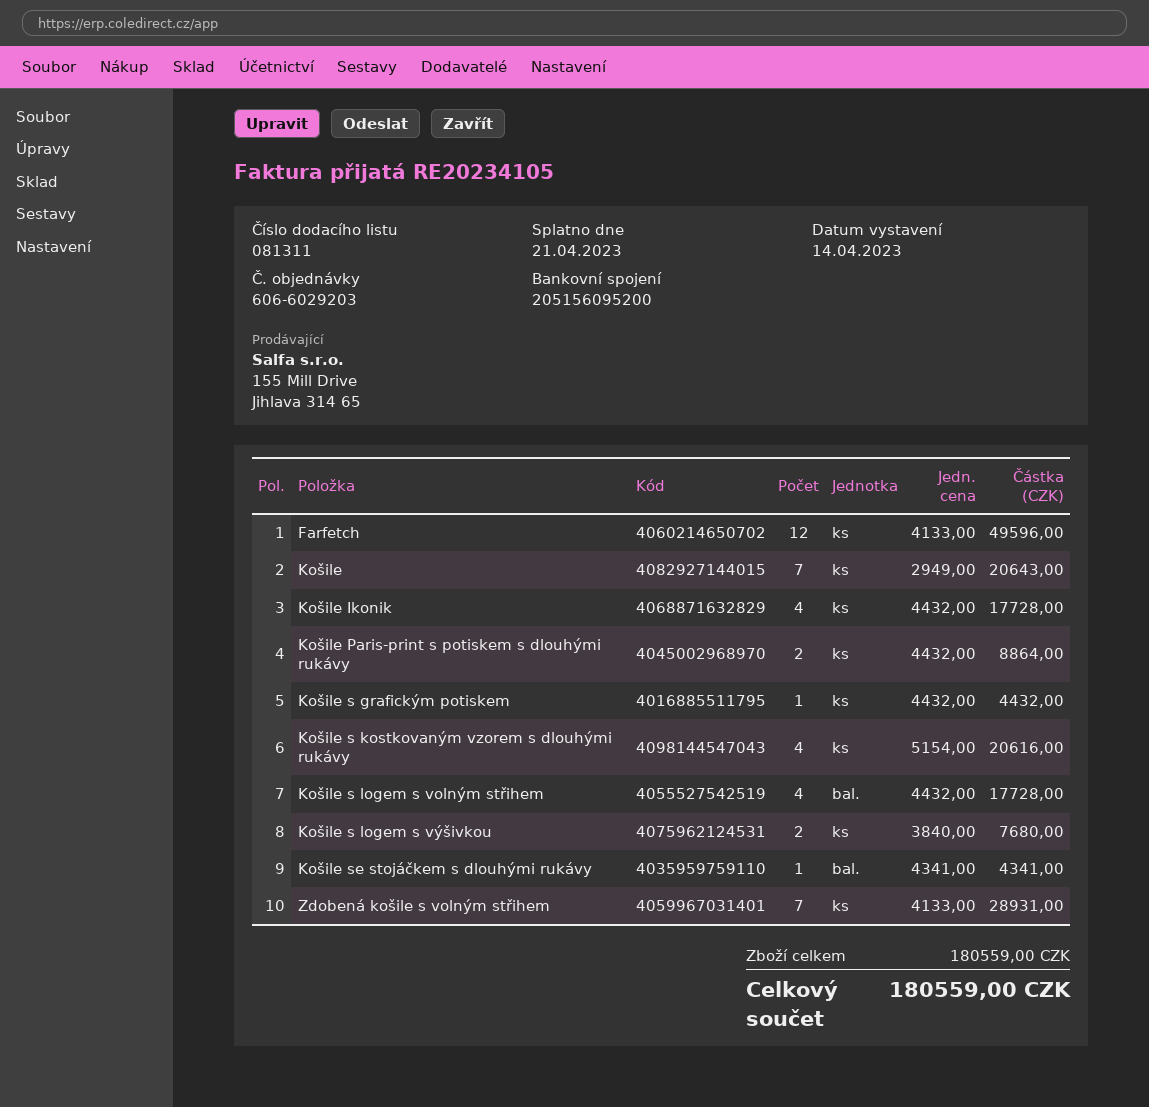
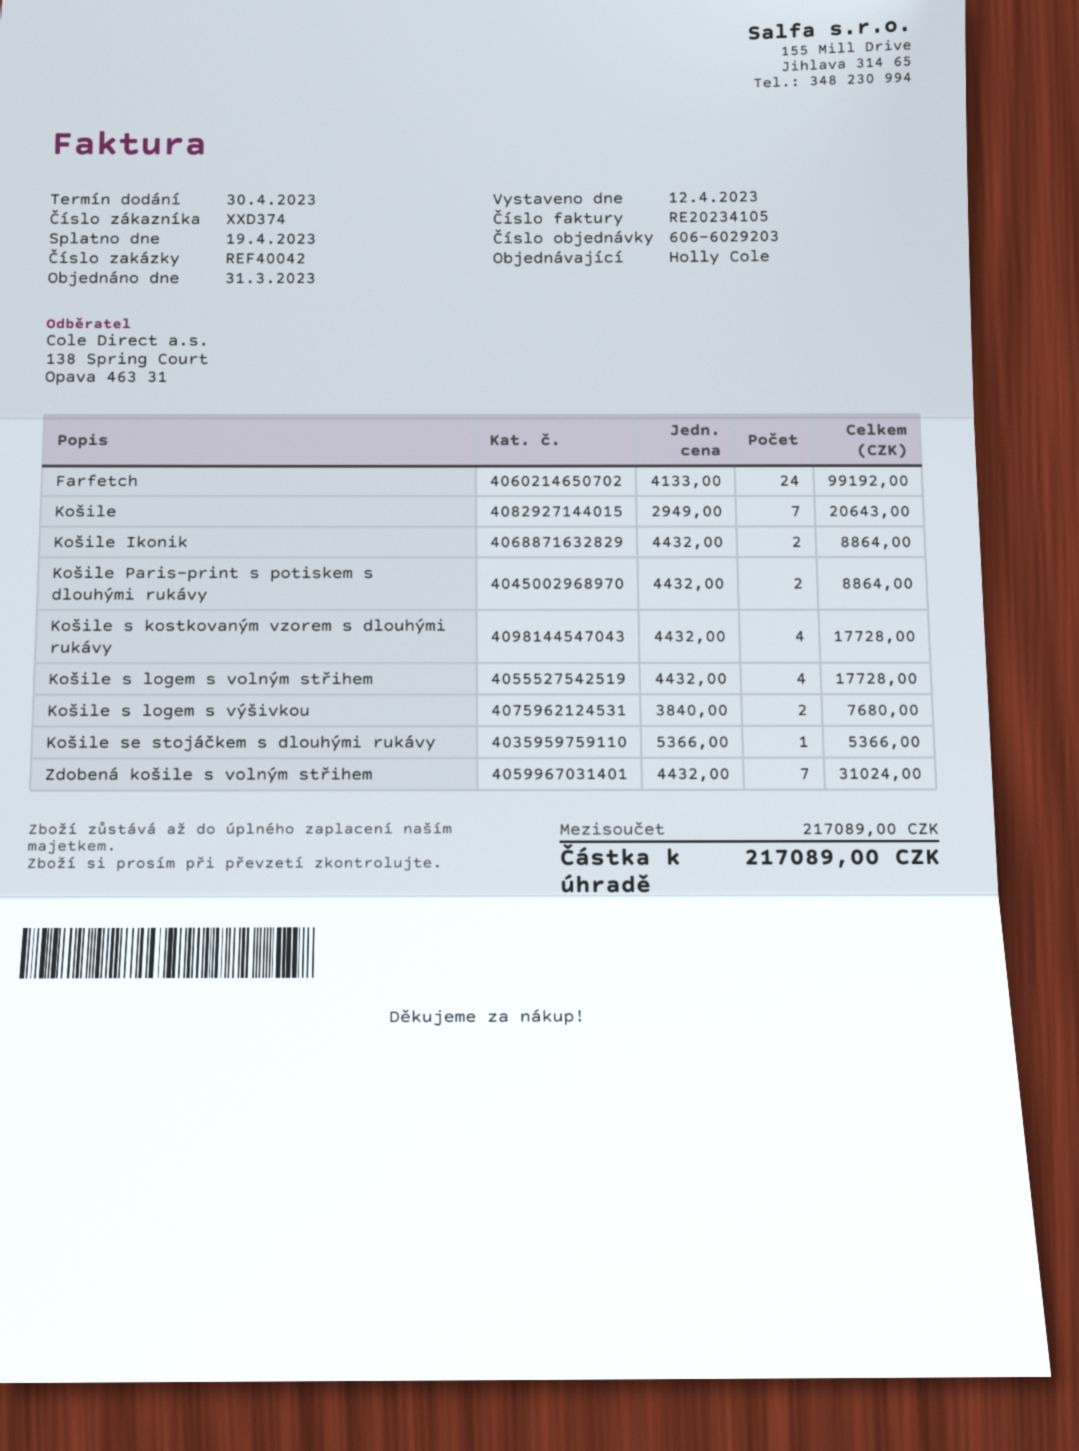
invoice date: 2023-04-14 -> 2023-04-12
due date: 2023-04-21 -> 2023-04-19
Farfetch: 12 x 4133.00 = 49596.00 -> 24 x 4133.00 = 99192.00
Košile Ikonik: 4 x 4432.00 = 17728.00 -> 2 x 4432.00 = 8864.00
Košile s grafickým potiskem: 1 x 4432.00 = 4432.00 -> none
Košile s kostkovaným vzorem s dlouhými rukávy: 4 x 5154.00 = 20616.00 -> 4 x 4432.00 = 17728.00
Košile se stojáčkem s dlouhými rukávy: 1 x 4341.00 = 4341.00 -> 1 x 5366.00 = 5366.00
Zdobená košile s volným střihem: 7 x 4133.00 = 28931.00 -> 7 x 4432.00 = 31024.00
subtotal: 180559.00 -> 217089.00
total: 180559.00 -> 217089.00

